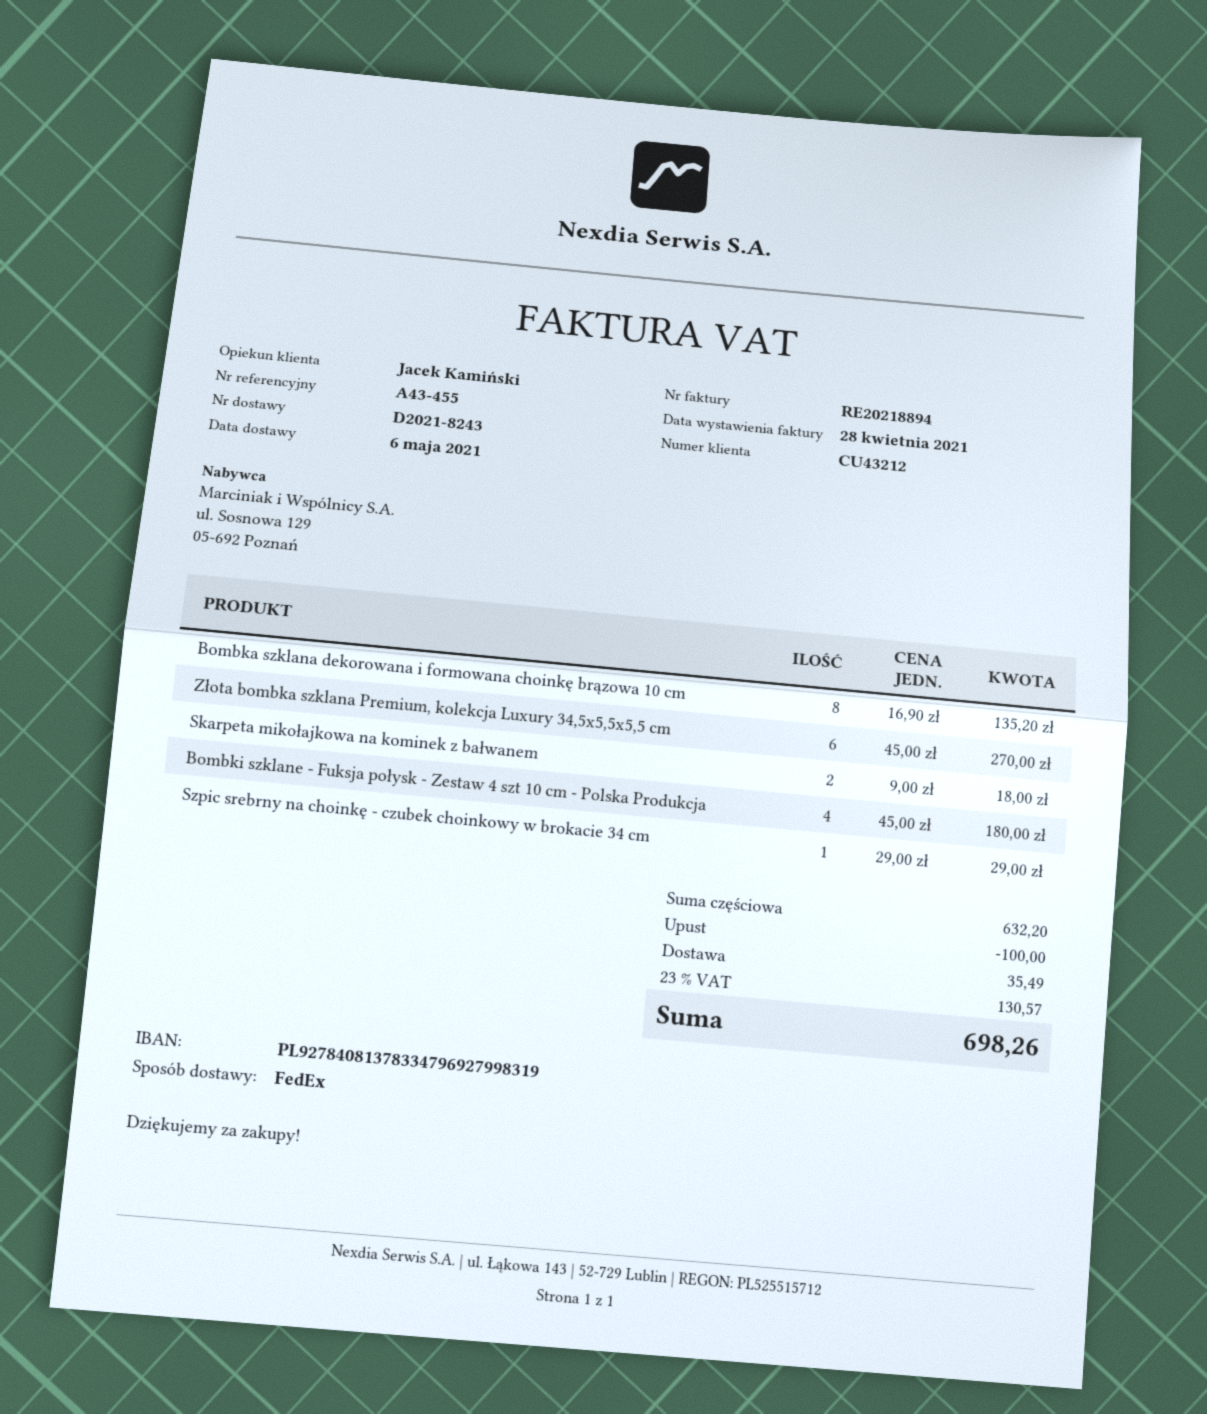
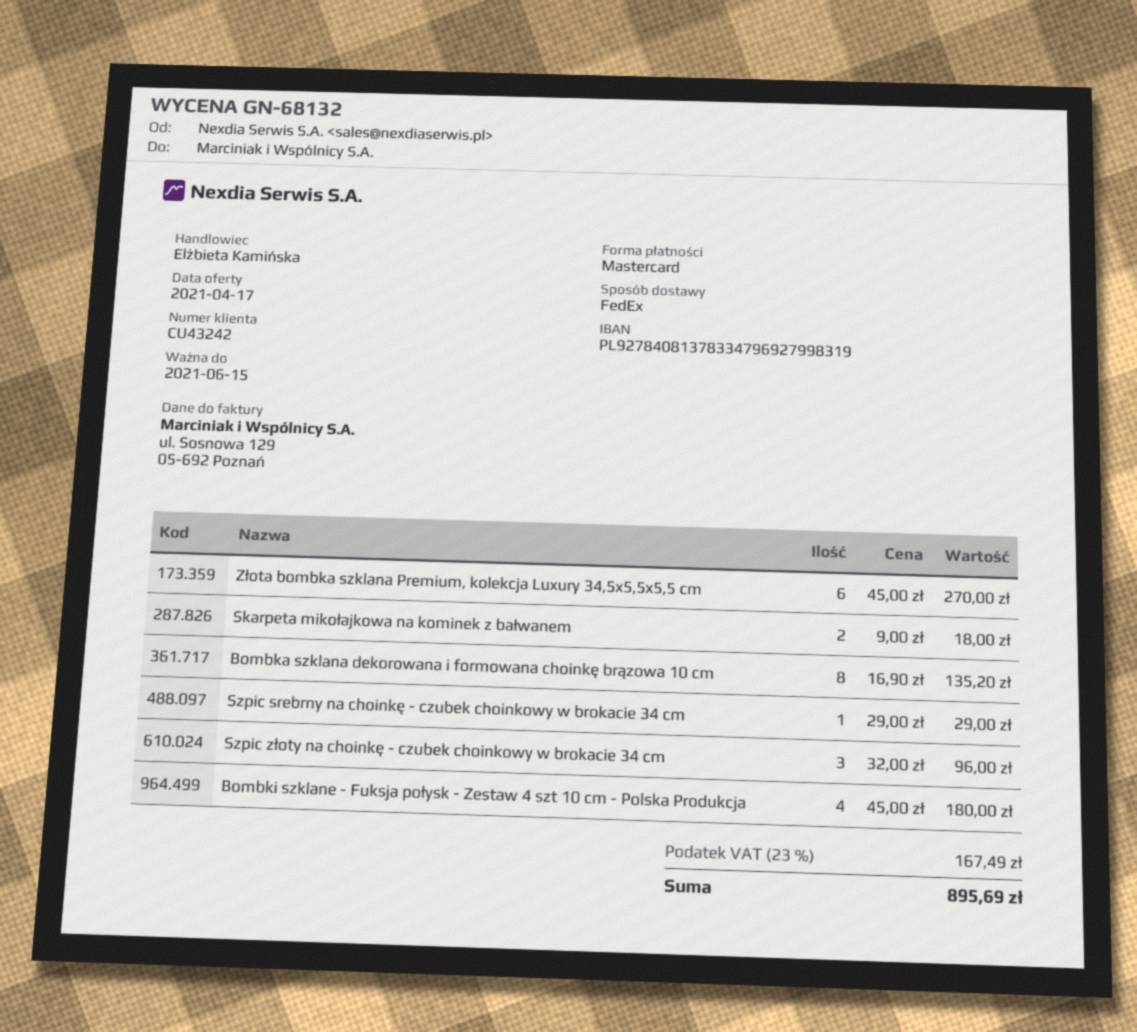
customer number: CU43212 -> CU43242
sales rep: Jacek Kamiński -> Elżbieta Kamińska
Szpic złoty na choinkę - czubek choinkowy w brokacie 34 cm: none -> 3 x 32.00 = 96.00
discount: 100.00 -> none
shipping: 35.49 -> none
tax: 23% = 130.57 -> 23% = 167.49
total: 698.26 -> 895.69

